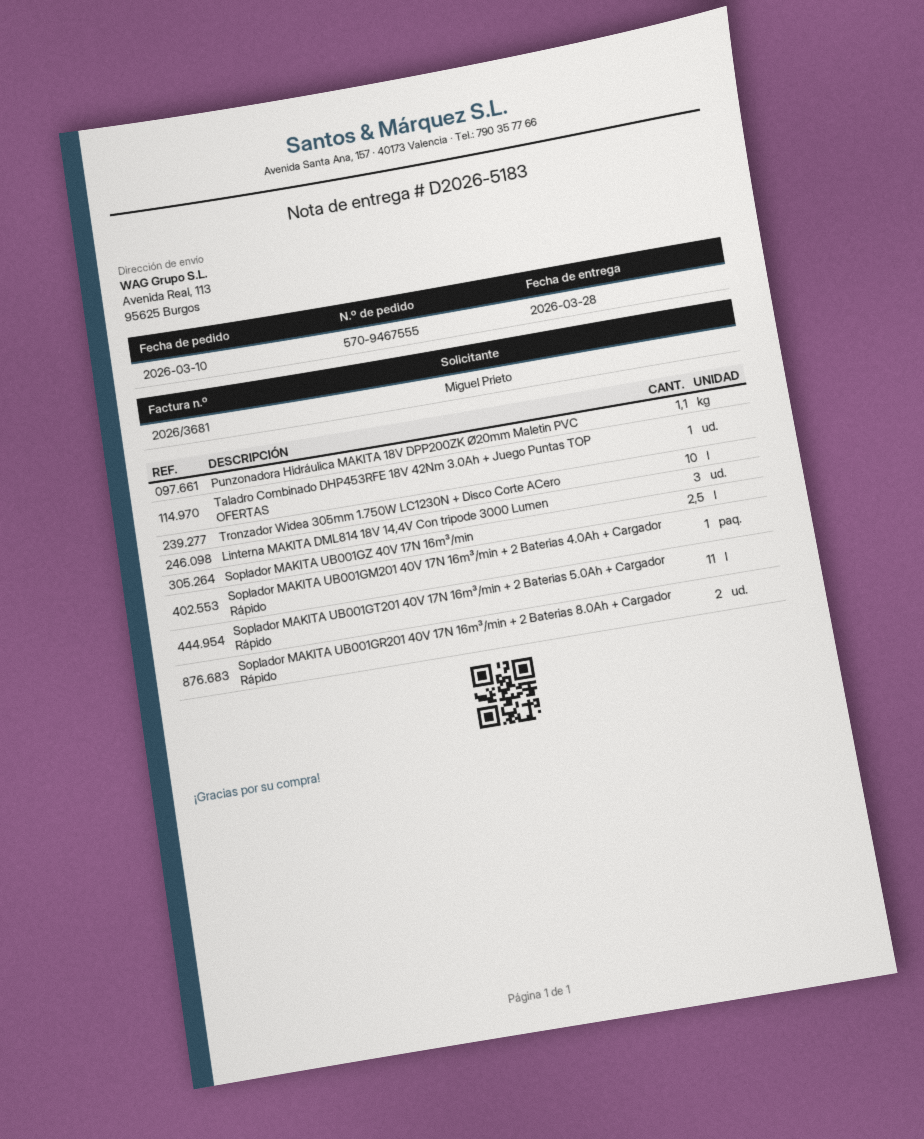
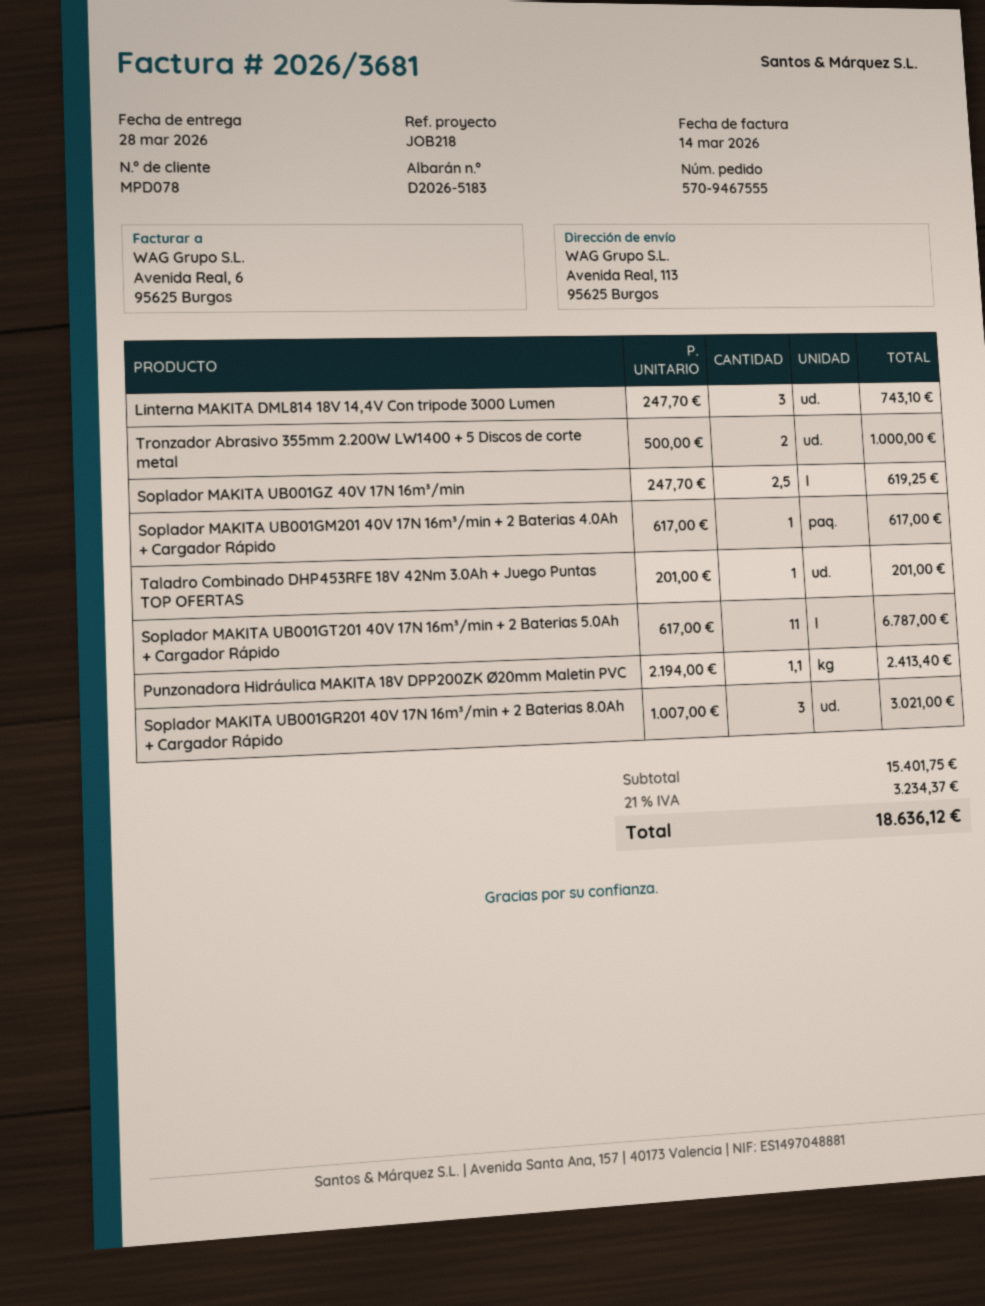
Tronzador Widea 305mm 1.750W LC1230N + Disco Corte ACero: 10 -> none
Soplador MAKITA UB001GR201 40V 17N 16m³/min + 2 Baterias 8.0Ah + Cargador Rápido: 2 -> 3
Tronzador Abrasivo 355mm 2.200W LW1400 + 5 Discos de corte metal: none -> 2

